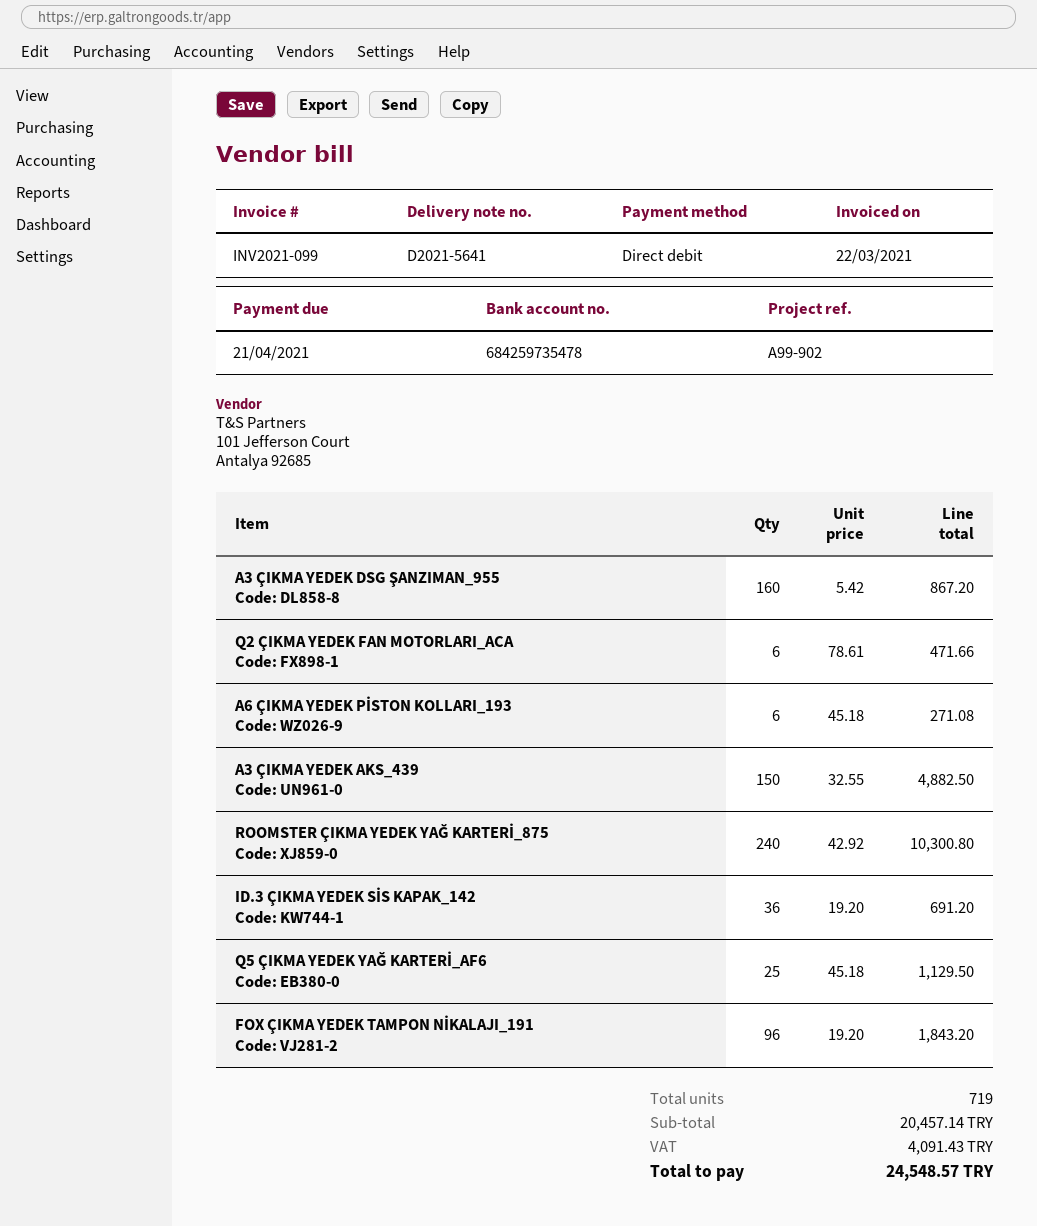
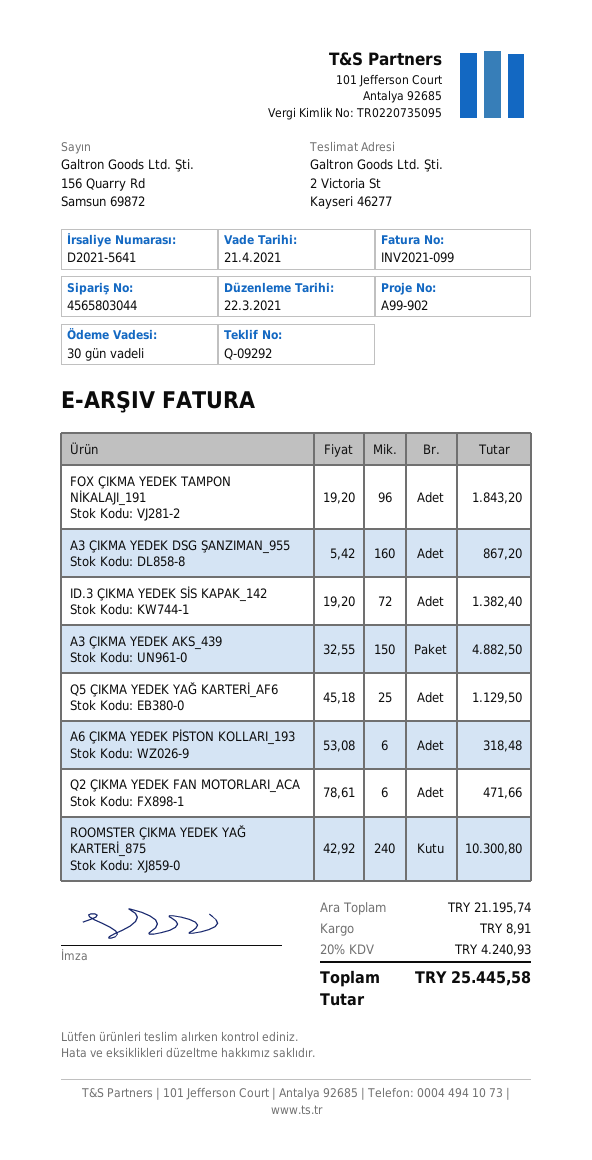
A6 ÇIKMA YEDEK PİSTON KOLLARI_193: 6 x 45.18 = 271.08 -> 6 x 53.08 = 318.48
ID.3 ÇIKMA YEDEK SİS KAPAK_142: 36 x 19.20 = 691.20 -> 72 x 19.20 = 1382.40
subtotal: 20457.14 -> 21195.74
shipping: none -> 8.91
tax: 4091.43 -> 4240.93
total: 24548.57 -> 25445.58

